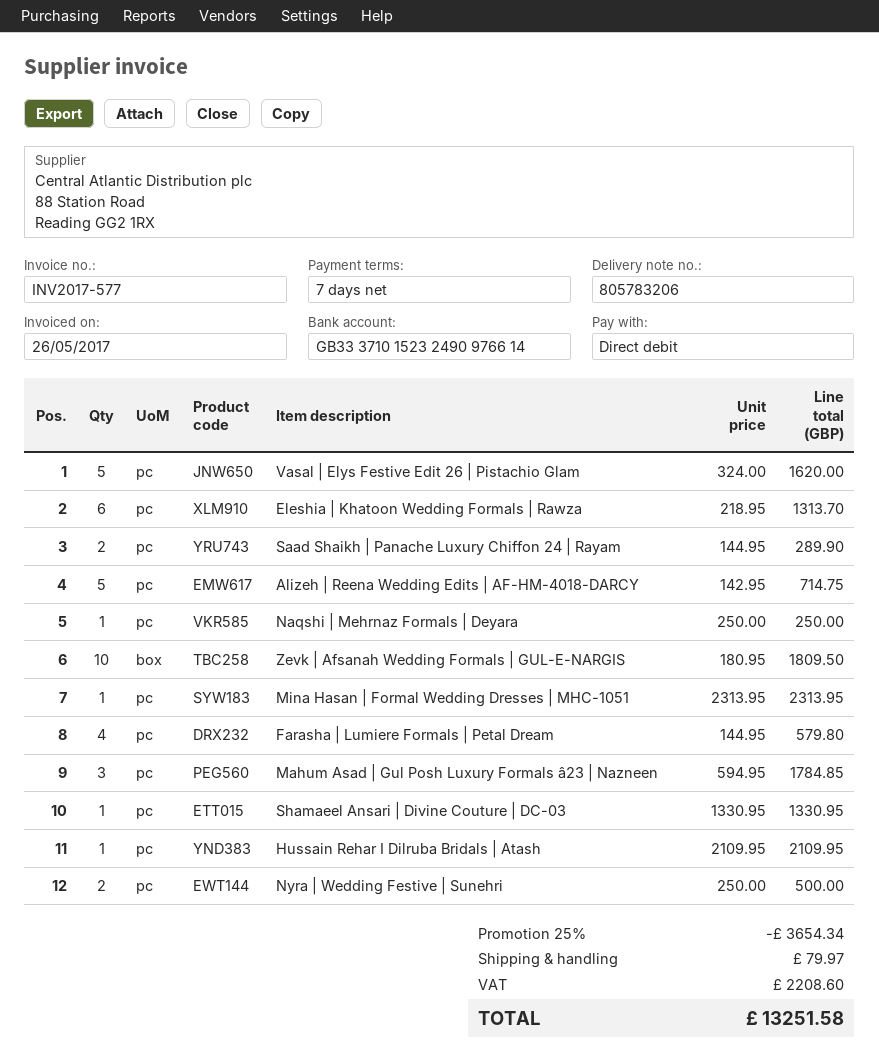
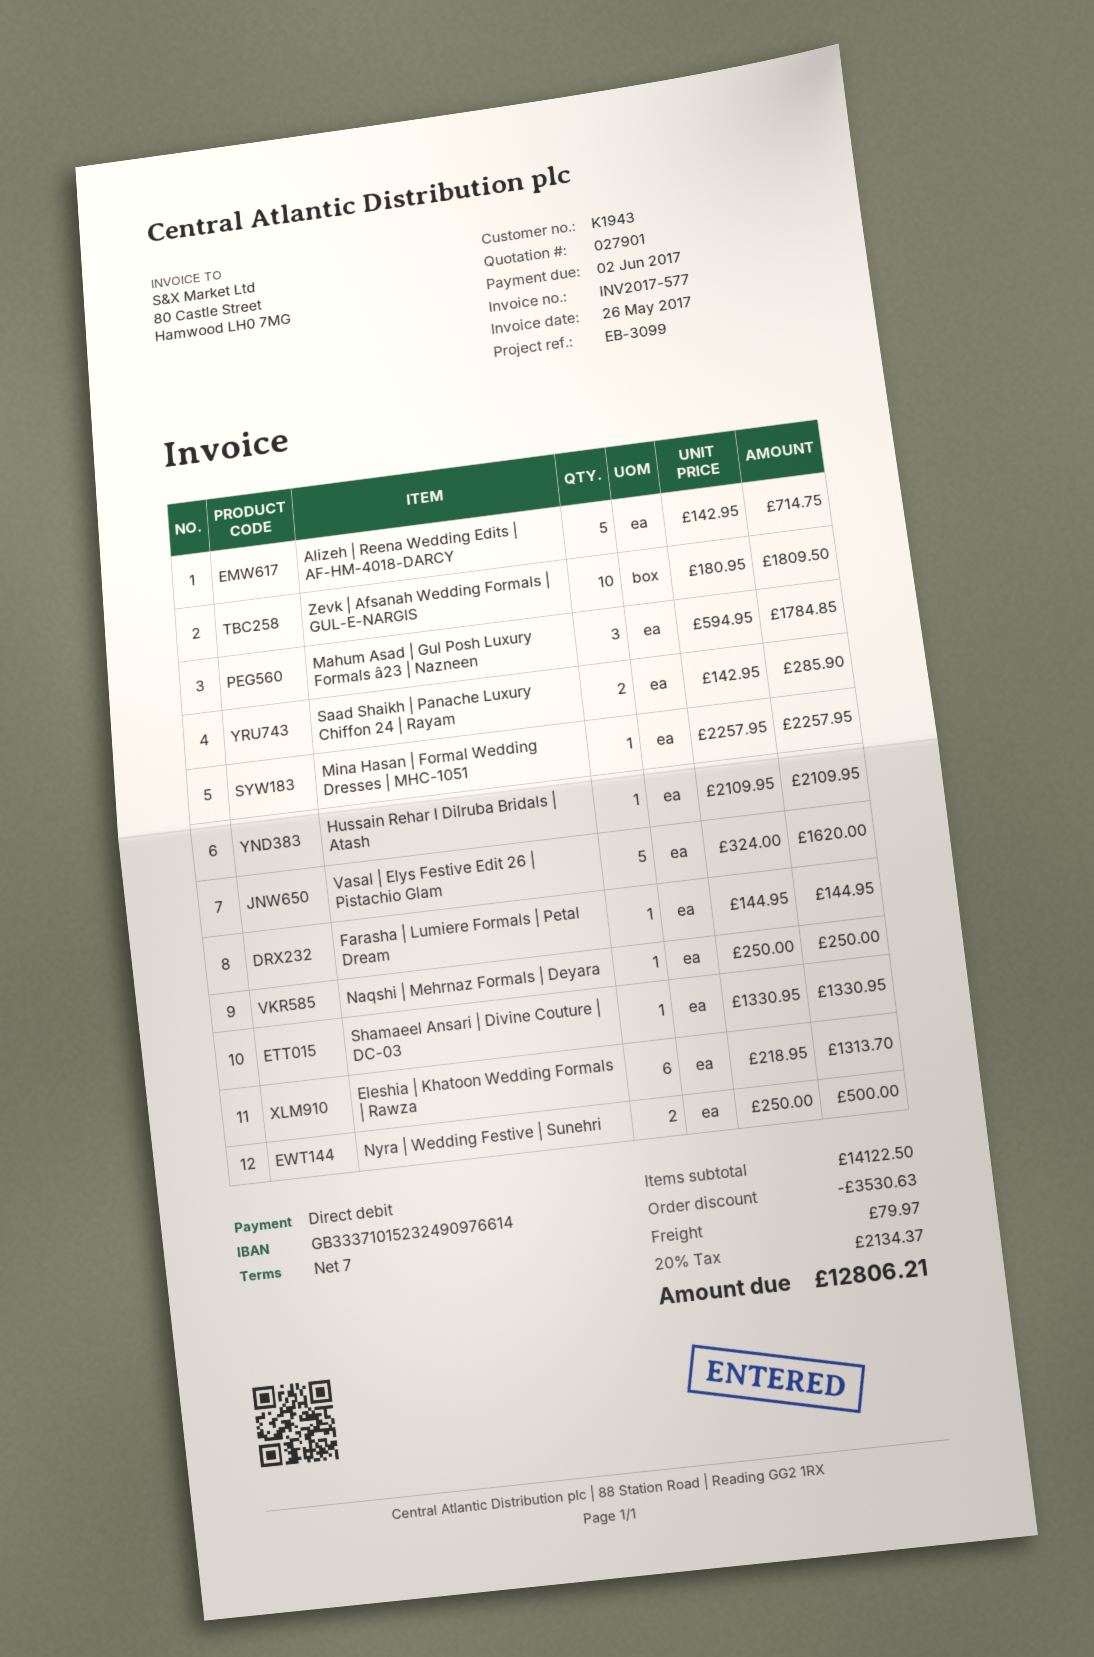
Saad Shaikh | Panache Luxury Chiffon 24 | Rayam: 2 x 144.95 = 289.90 -> 2 x 142.95 = 285.90
Mina Hasan | Formal Wedding Dresses | MHC-1051: 1 x 2313.95 = 2313.95 -> 1 x 2257.95 = 2257.95
Farasha | Lumiere Formals | Petal Dream: 4 x 144.95 = 579.80 -> 1 x 144.95 = 144.95
discount: 3654.34 -> 3530.63
tax: 2208.60 -> 2134.37
total: 13251.58 -> 12806.21

